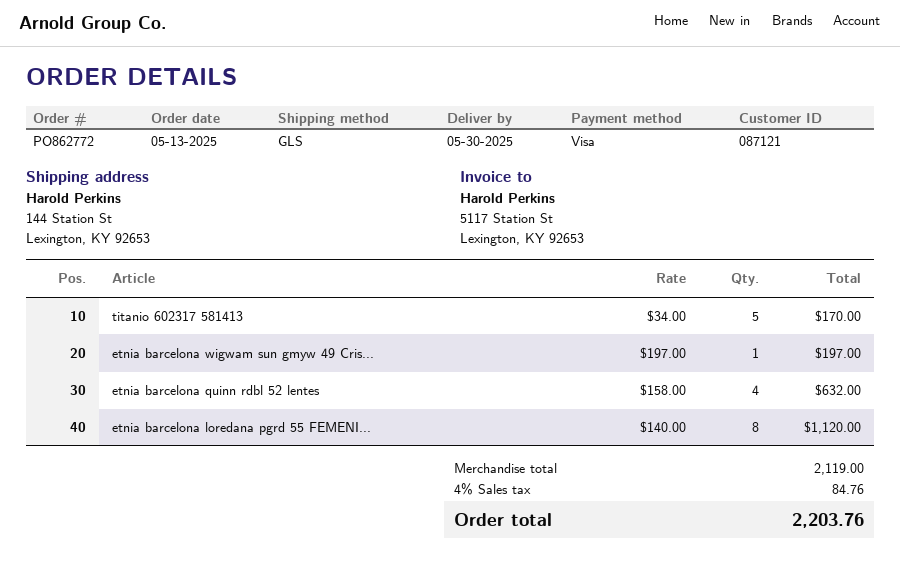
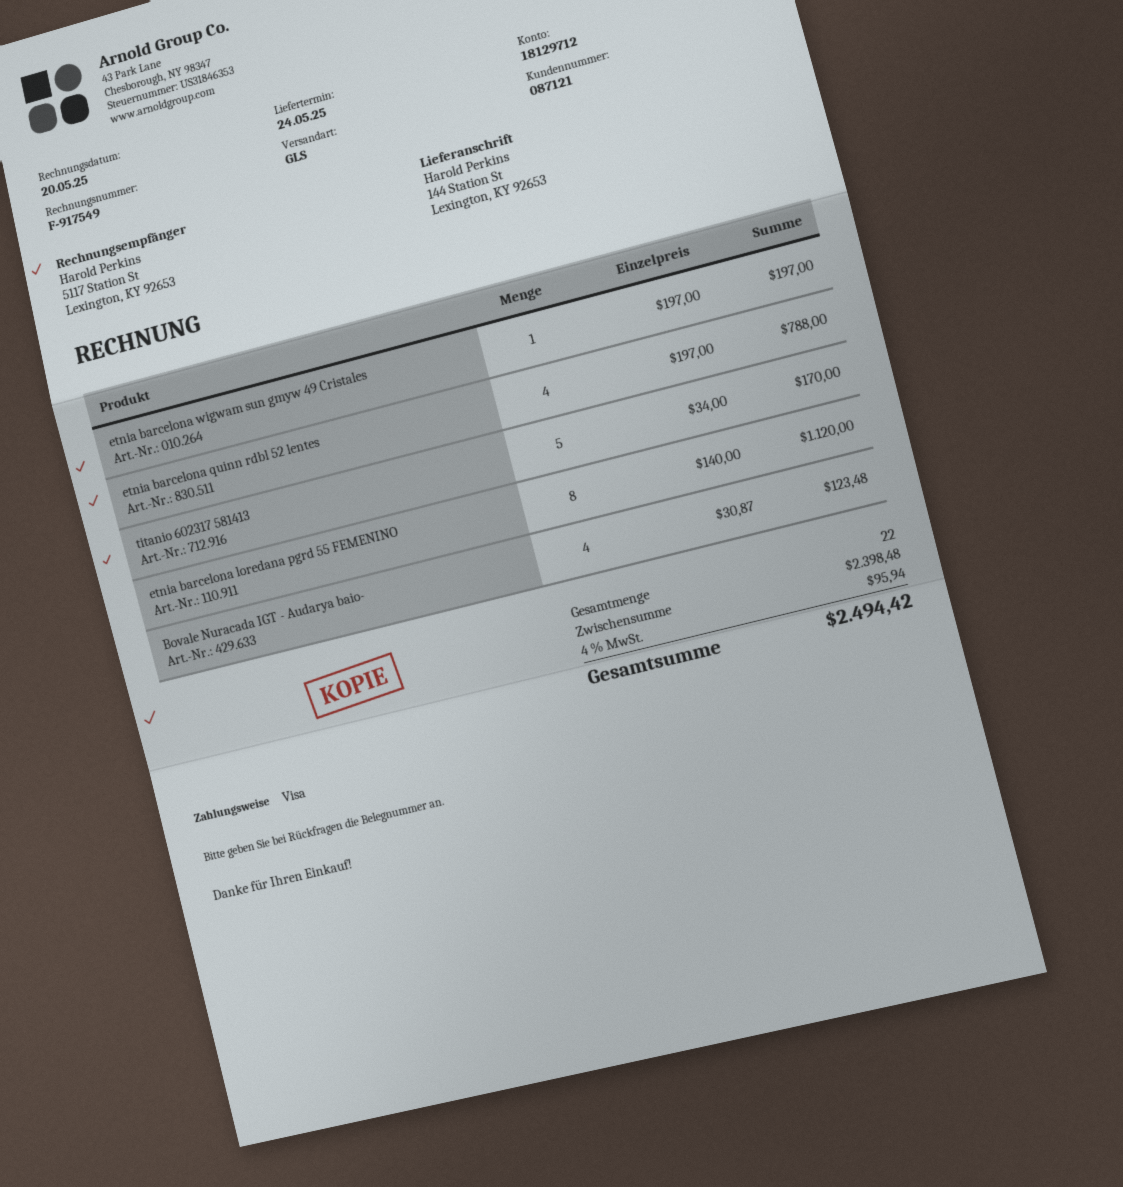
delivery date: 2025-05-30 -> 2025-05-24
etnia barcelona quinn rdbl 52 lentes: 4 x 158.00 = 632.00 -> 4 x 197.00 = 788.00
Bovale Nuracada IGT - Audarya baio-: none -> 4 x 30.87 = 123.48
subtotal: 2119.00 -> 2398.48
tax: 4% = 84.76 -> 4% = 95.94
total: 2203.76 -> 2494.42

